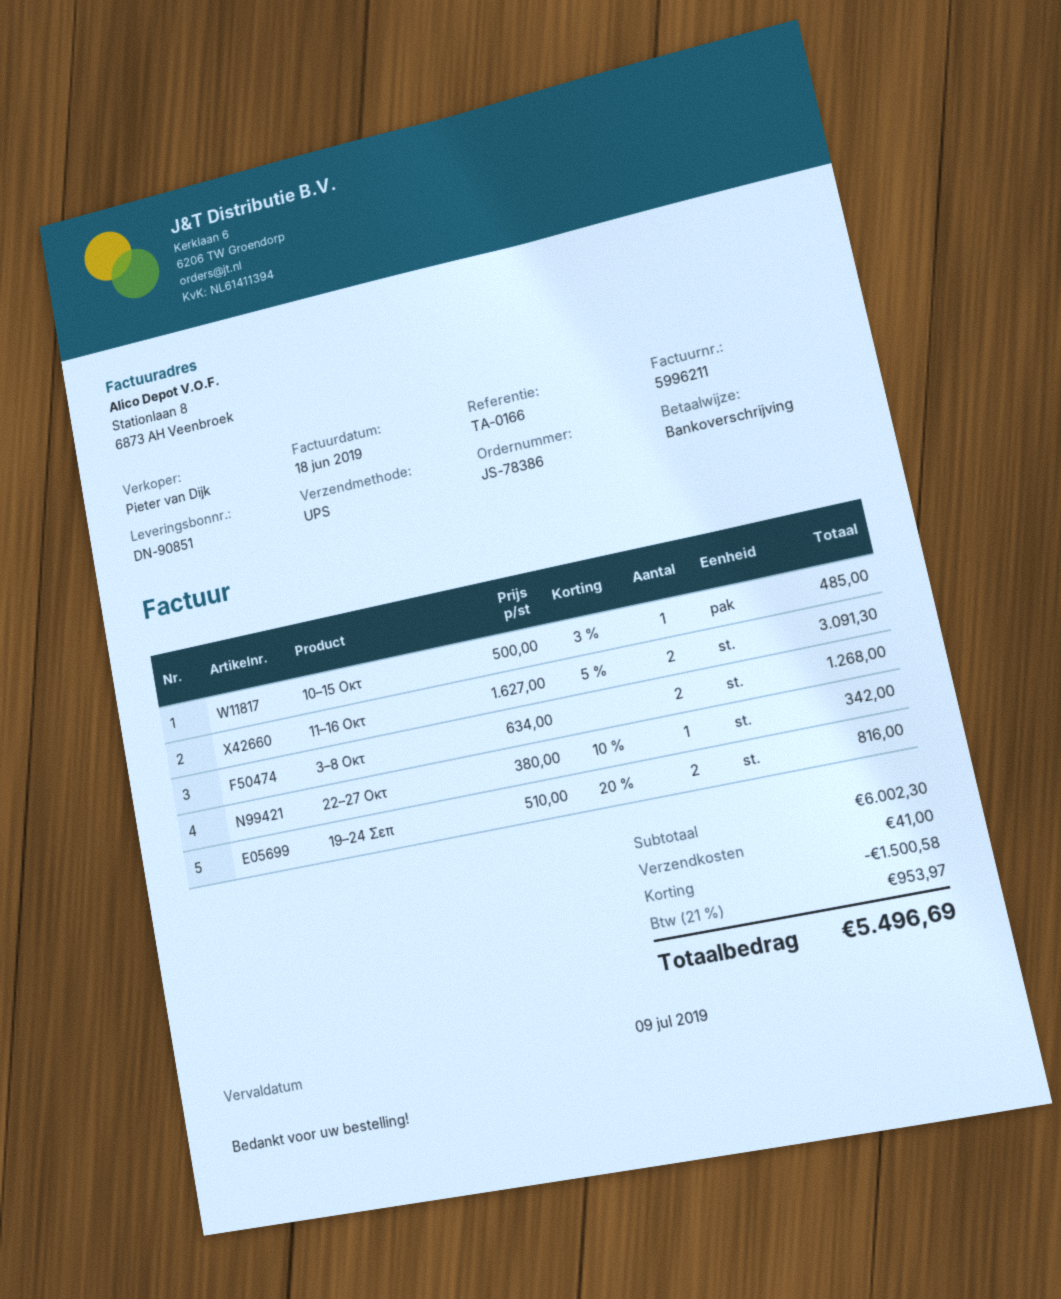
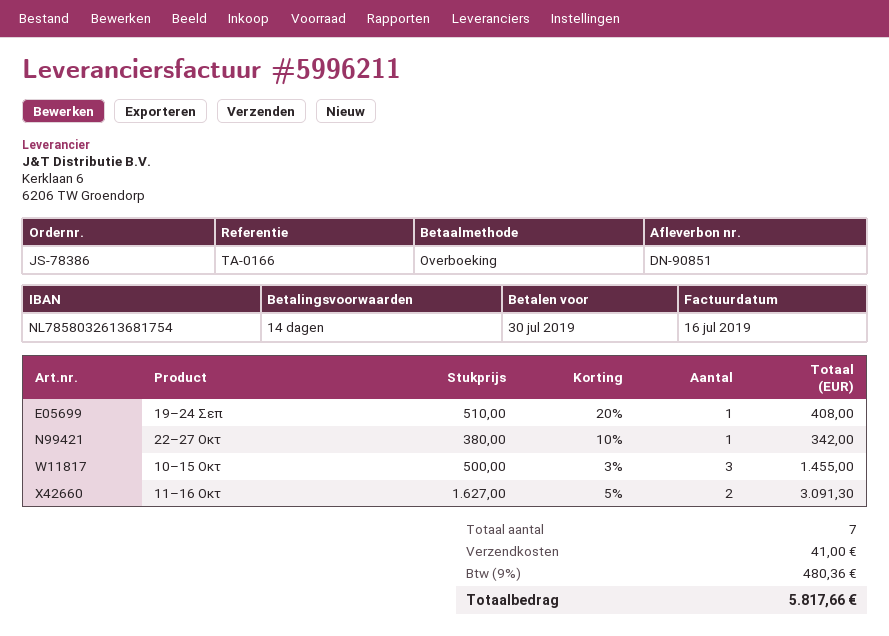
invoice date: 2019-06-18 -> 2019-07-16
due date: 2019-07-09 -> 2019-07-30
10–15 Οκτ: 1 x 500.00 - 3% = 485.00 -> 3 x 500.00 - 3% = 1455.00
3–8 Οκτ: 2 x 634.00 = 1268.00 -> none
19–24 Σεπ: 2 x 510.00 - 20% = 816.00 -> 1 x 510.00 - 20% = 408.00
discount: 1500.58 -> none
tax: 21% = 953.97 -> 9% = 480.36
total: 5496.69 -> 5817.66

